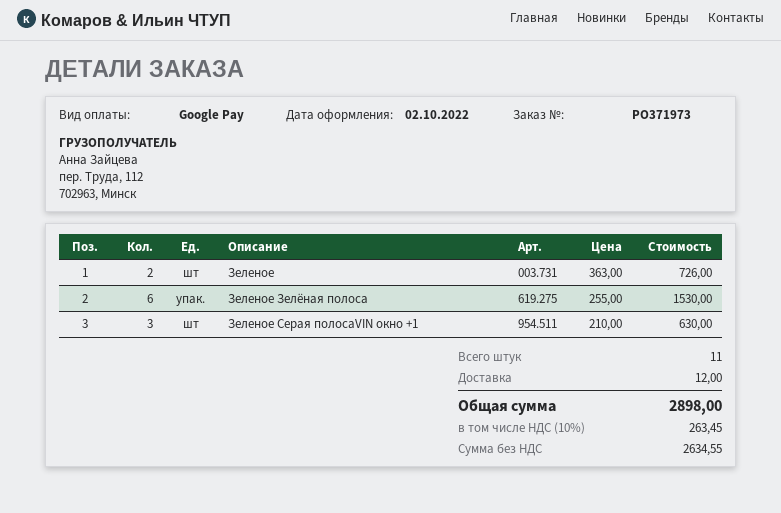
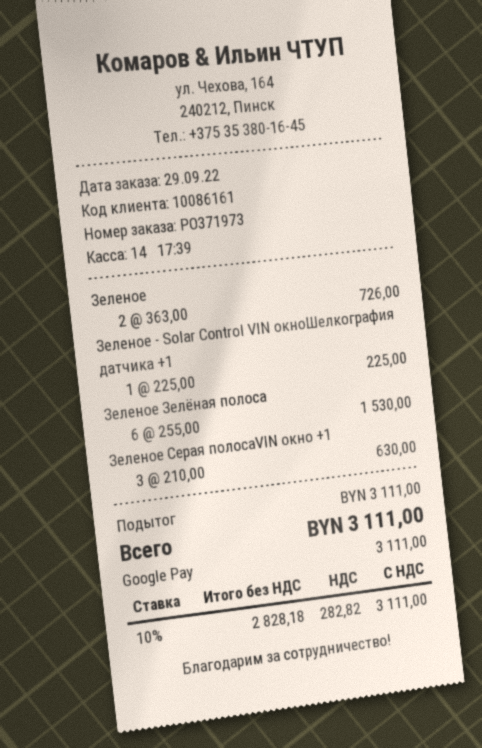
order date: 2022-10-02 -> 2022-09-29
Зеленое - Solar Control VIN окноШелкография датчика +1: none -> 1 x 225.00 = 225.00
shipping: 12.00 -> none
net: 2634.55 -> 2828.18
tax: 10% = 263.45 -> 10% = 282.82
total: 2898.00 -> 3111.00

